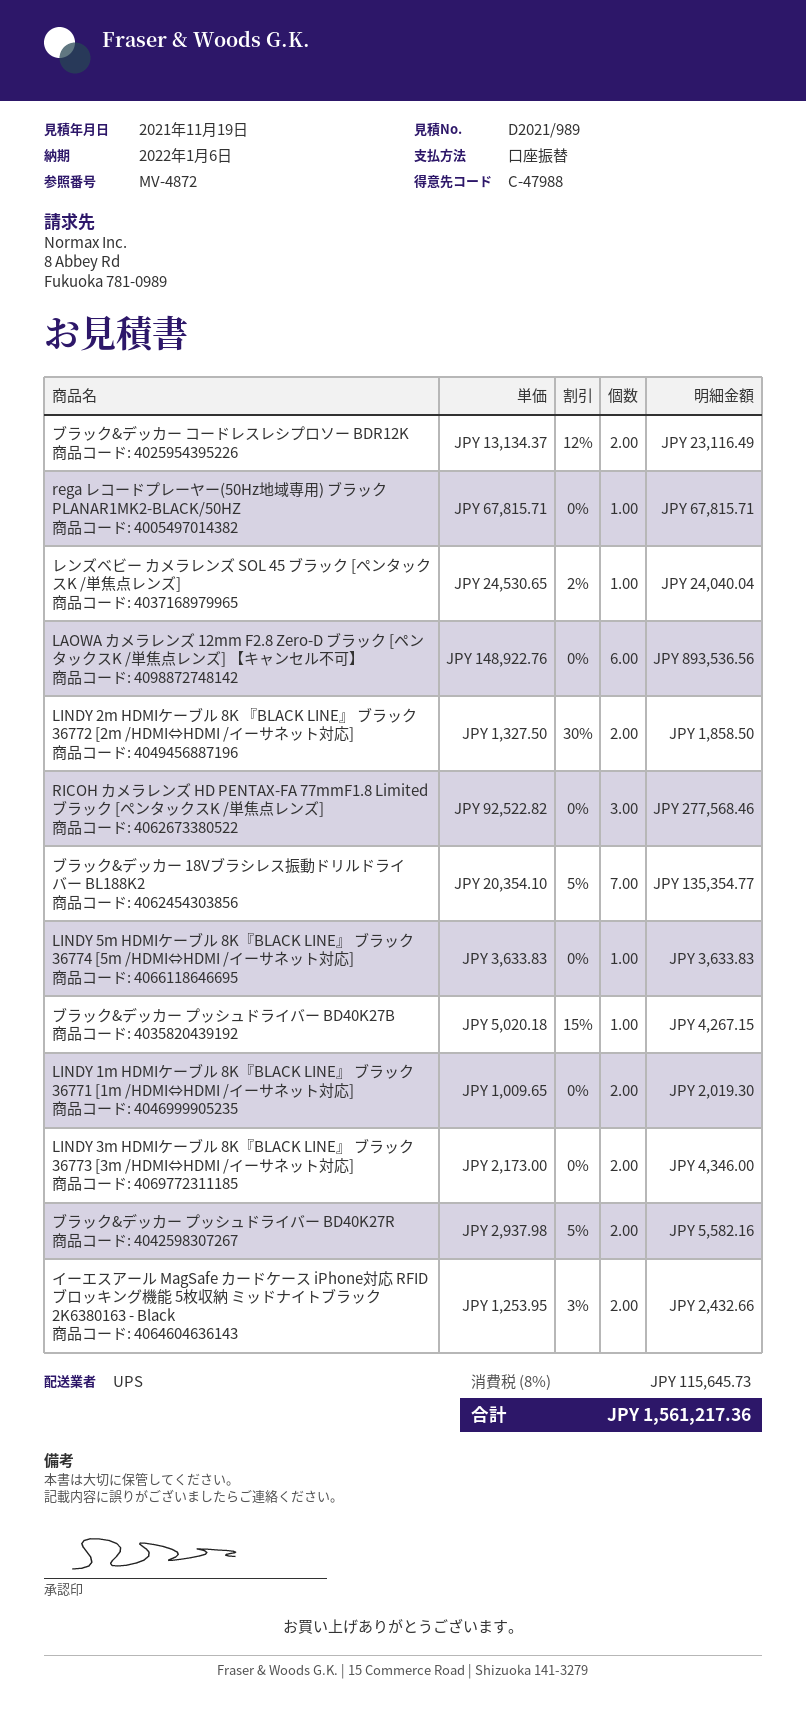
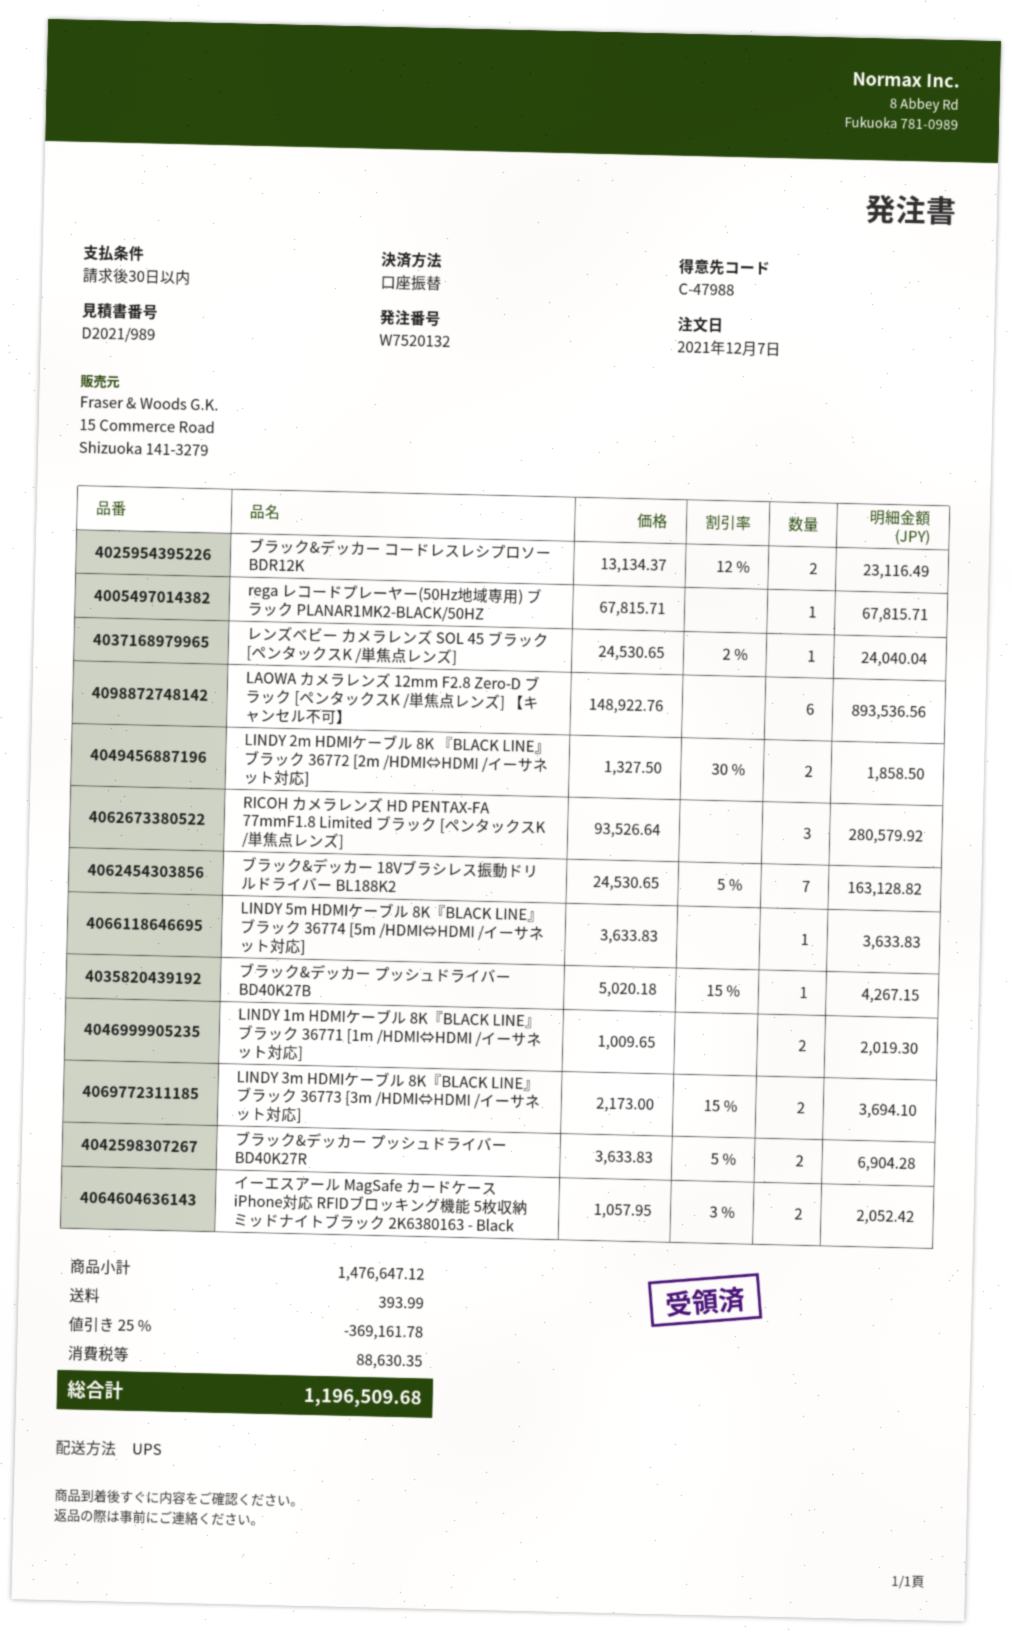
RICOH カメラレンズ HD PENTAX-FA 77mmF1.8 Limited ブラック [ペンタックスK /単焦点レンズ]: 3 x 92522.82 = 277568.46 -> 3 x 93526.64 = 280579.92
ブラック&デッカー 18Vブラシレス振動ドリルドライバー BL188K2: 7 x 20354.10 - 5% = 135354.77 -> 7 x 24530.65 - 5% = 163128.82
LINDY 3m HDMIケーブル 8K『BLACK LINE』 ブラック 36773 [3m /HDMI⇔HDMI /イーサネット対応]: 2 x 2173.00 = 4346.00 -> 2 x 2173.00 - 15% = 3694.10
ブラック&デッカー プッシュドライバー BD40K27R: 2 x 2937.98 - 5% = 5582.16 -> 2 x 3633.83 - 5% = 6904.28
イーエスアール MagSafe カードケース iPhone対応 RFIDブロッキング機能 5枚収納 ミッドナイトブラック 2K6380163 - Black: 2 x 1253.95 - 3% = 2432.66 -> 2 x 1057.95 - 3% = 2052.42
discount: none -> 25% = 369161.78
shipping: none -> 393.99
tax: 115645.73 -> 88630.35
total: 1561217.36 -> 1196509.68

